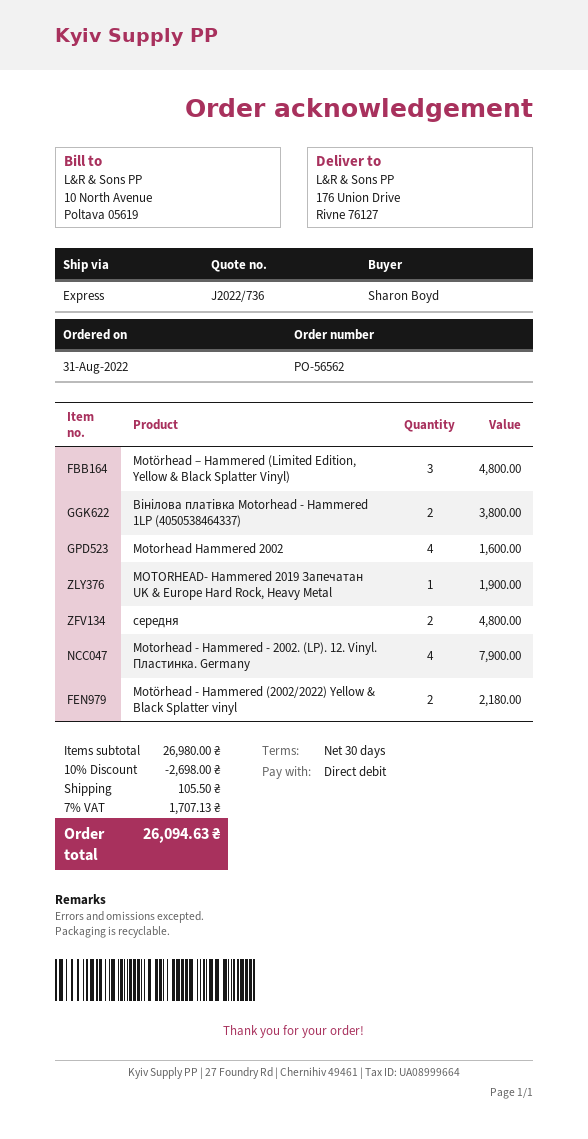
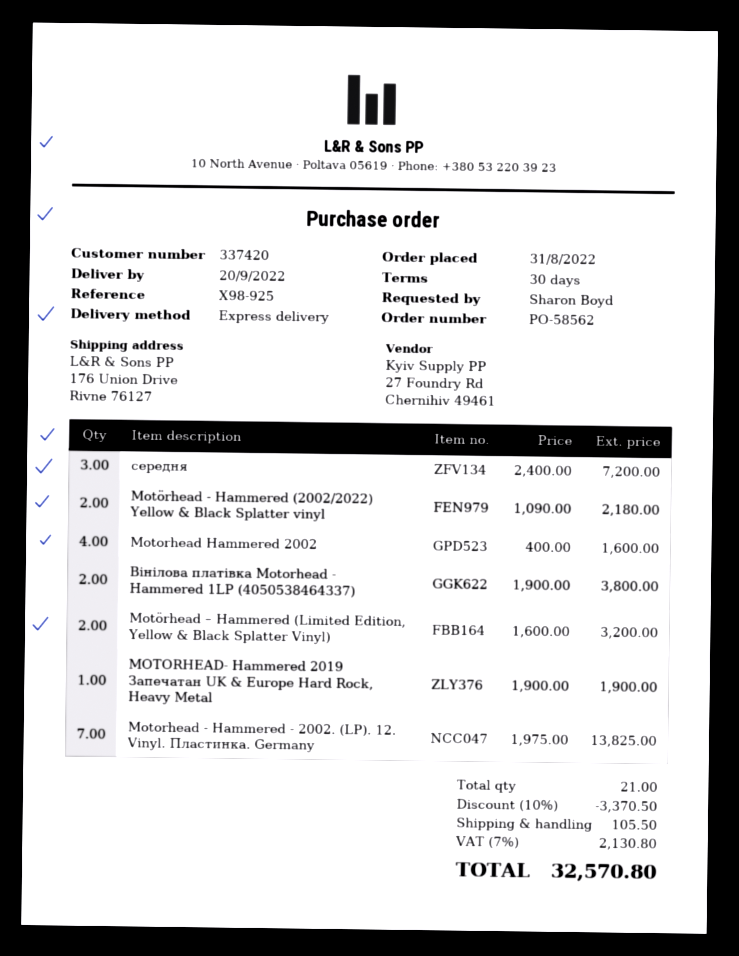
order number: PO-56562 -> PO-58562
Motörhead – Hammered (Limited Edition, Yellow & Black Splatter Vinyl): 3 for 4800.00 -> 2 for 3200.00
середня: 2 for 4800.00 -> 3 for 7200.00
Motorhead - Hammered - 2002. (LP). 12. Vinyl. Пластинка. Germany: 4 for 7900.00 -> 7 for 13825.00
discount: 10% = 2698.00 -> 10% = 3370.50
tax: 7% = 1707.13 -> 7% = 2130.80
total: 26094.63 -> 32570.80

